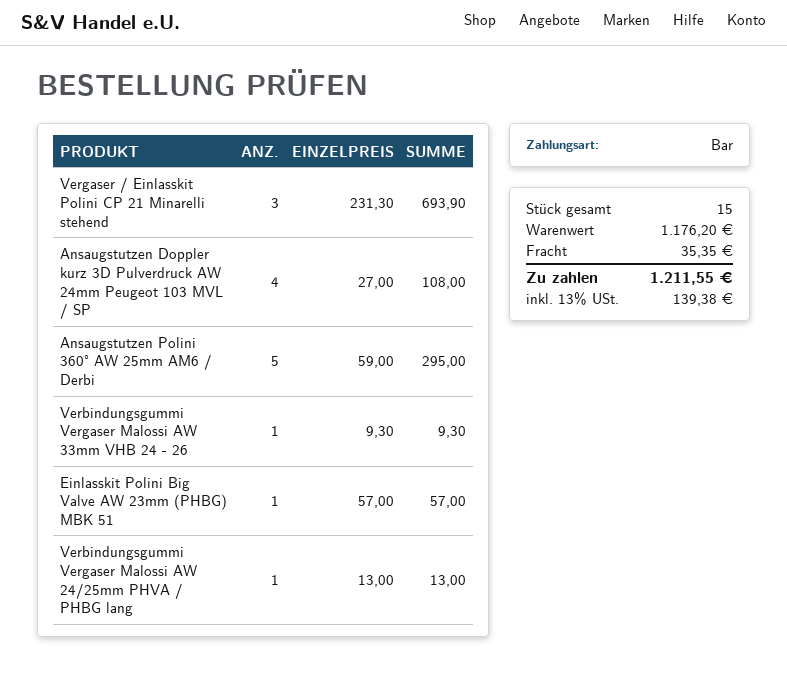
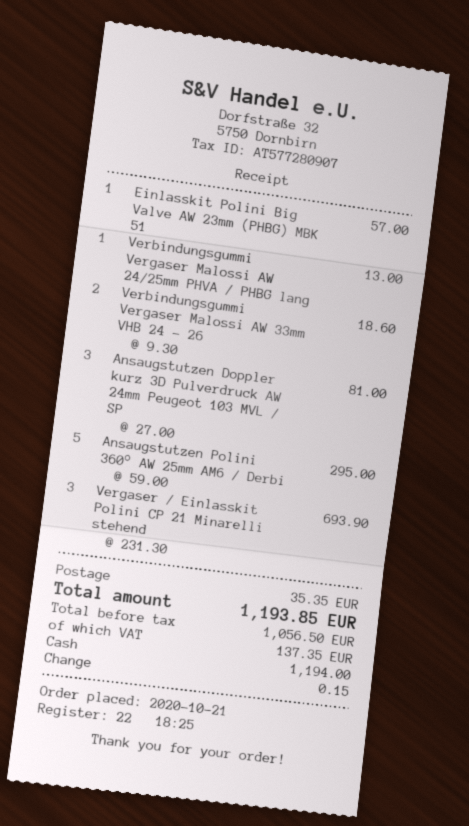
Ansaugstutzen Doppler kurz 3D Pulverdruck AW 24mm Peugeot 103 MVL / SP: 4 x 27.00 = 108.00 -> 3 x 27.00 = 81.00
Verbindungsgummi Vergaser Malossi AW 33mm VHB 24 - 26: 1 x 9.30 = 9.30 -> 2 x 9.30 = 18.60
tax: 139.38 -> 137.35
total: 1211.55 -> 1193.85

